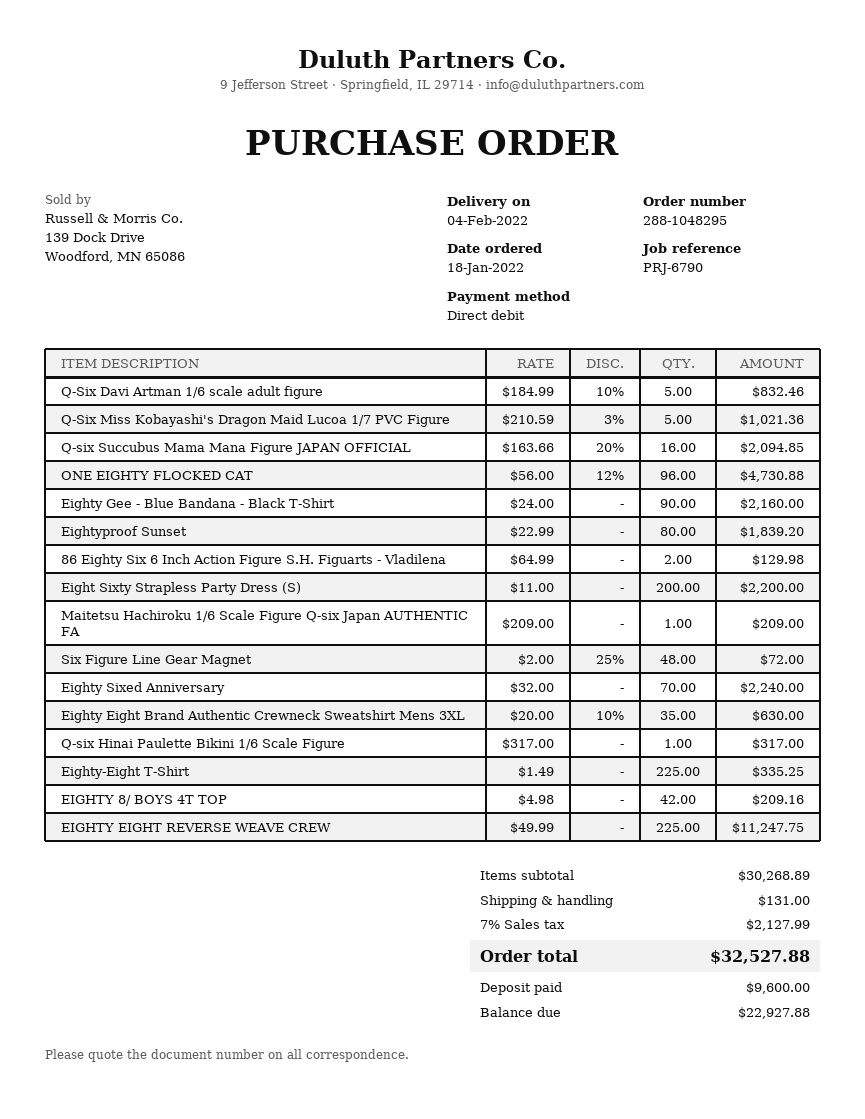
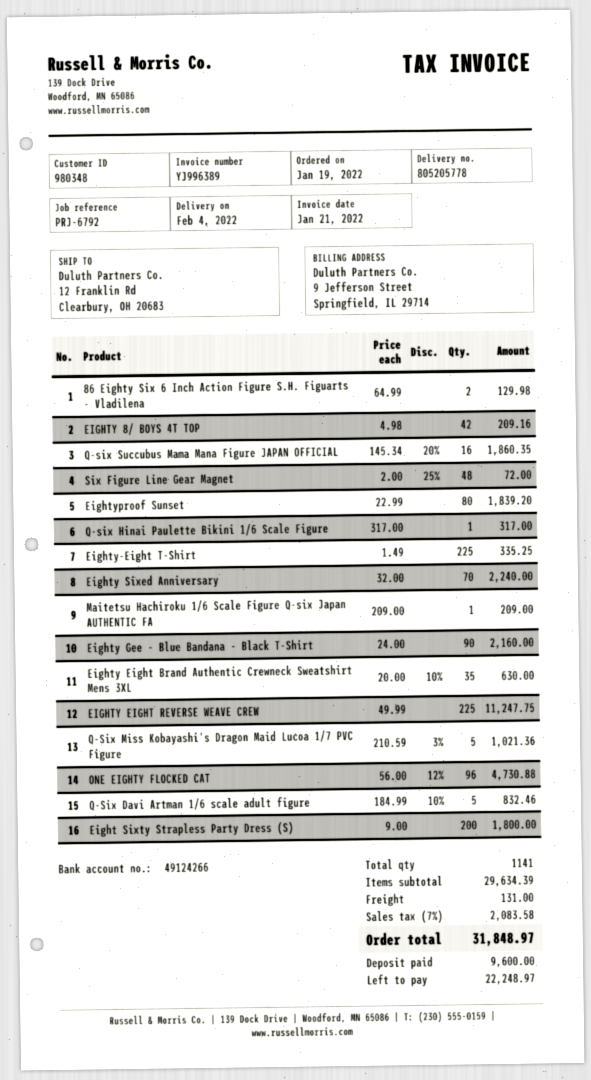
order date: 2022-01-18 -> 2022-01-19
reference: PRJ-6790 -> PRJ-6792
Q-six Succubus Mama Mana Figure JAPAN OFFICIAL: 16 x 163.66 - 20% = 2094.85 -> 16 x 145.34 - 20% = 1860.35
Eight Sixty Strapless Party Dress (S): 200 x 11.00 = 2200.00 -> 200 x 9.00 = 1800.00
subtotal: 30268.89 -> 29634.39
tax: 7% = 2127.99 -> 7% = 2083.58
total: 32527.88 -> 31848.97
balance: 22927.88 -> 22248.97

